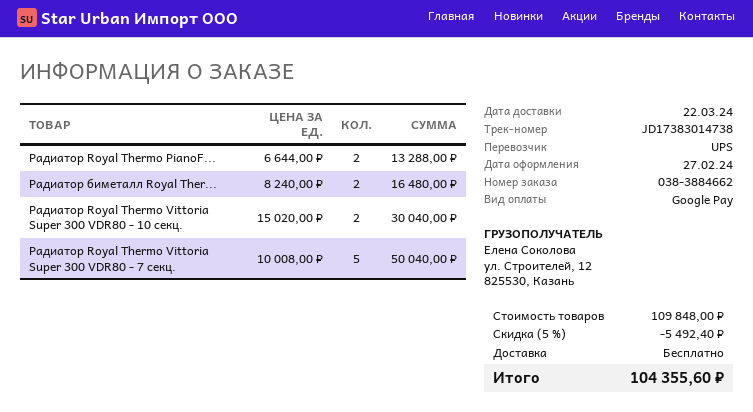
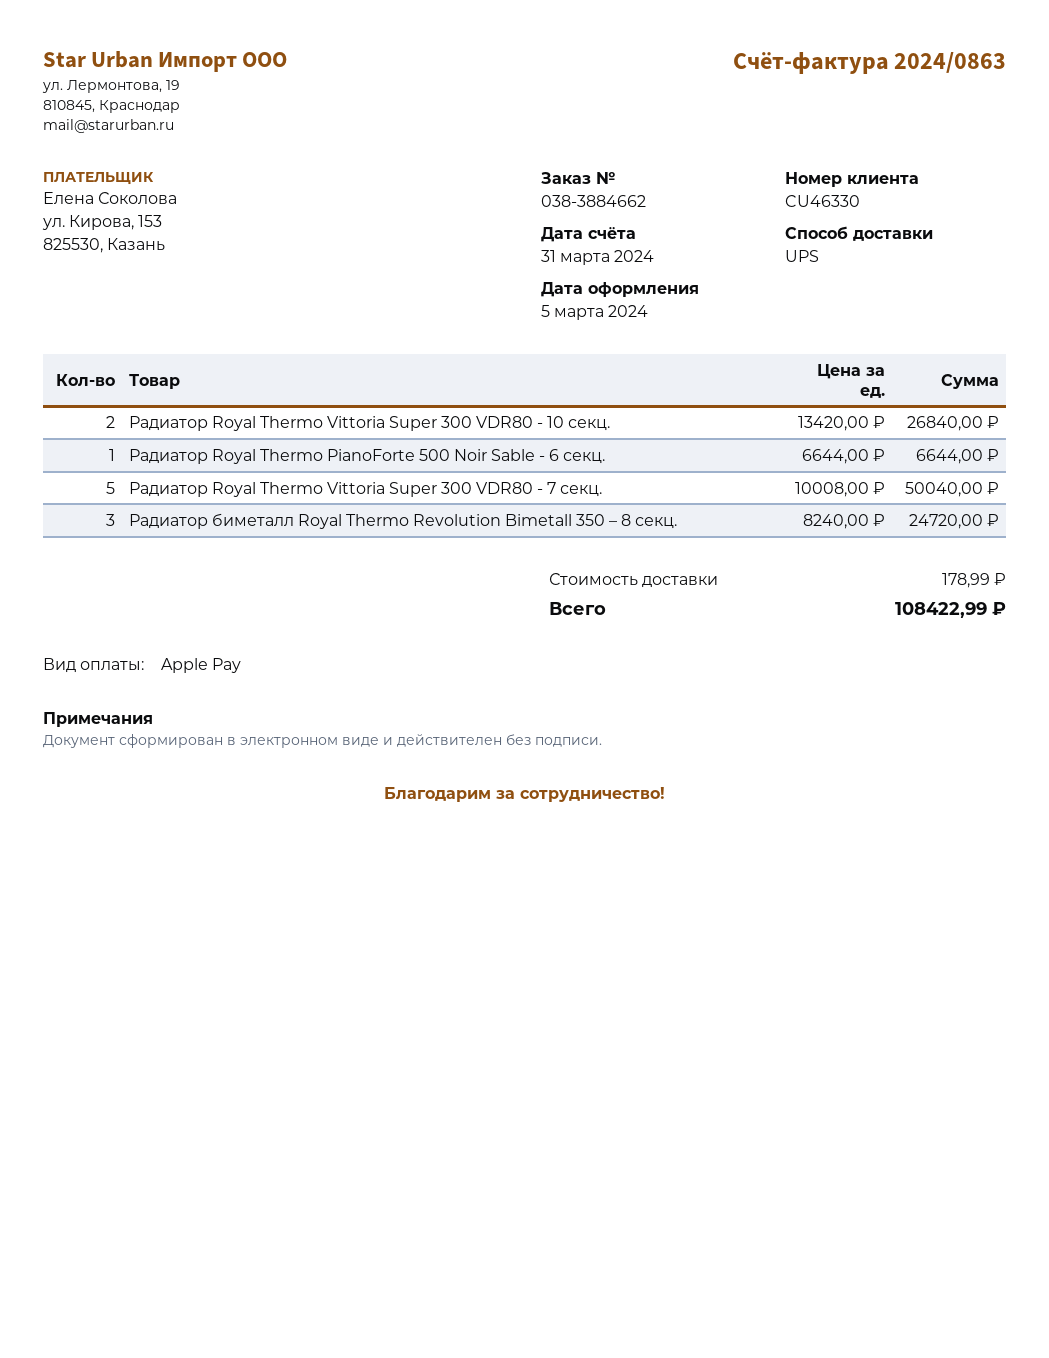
order date: 2024-02-27 -> 2024-03-05
payment method: Google Pay -> Apple Pay
Радиатор Royal Thermo PianoF...: 2 x 6644.00 = 13288.00 -> 1 x 6644.00 = 6644.00
Радиатор биметалл Royal Ther...: 2 x 8240.00 = 16480.00 -> 3 x 8240.00 = 24720.00
Радиатор Royal Thermo Vittoria Super 300 VDR80 - 10 секц.: 2 x 15020.00 = 30040.00 -> 2 x 13420.00 = 26840.00
discount: 5% = 5492.40 -> none
shipping: 0.00 -> 178.99
total: 104355.60 -> 108422.99

